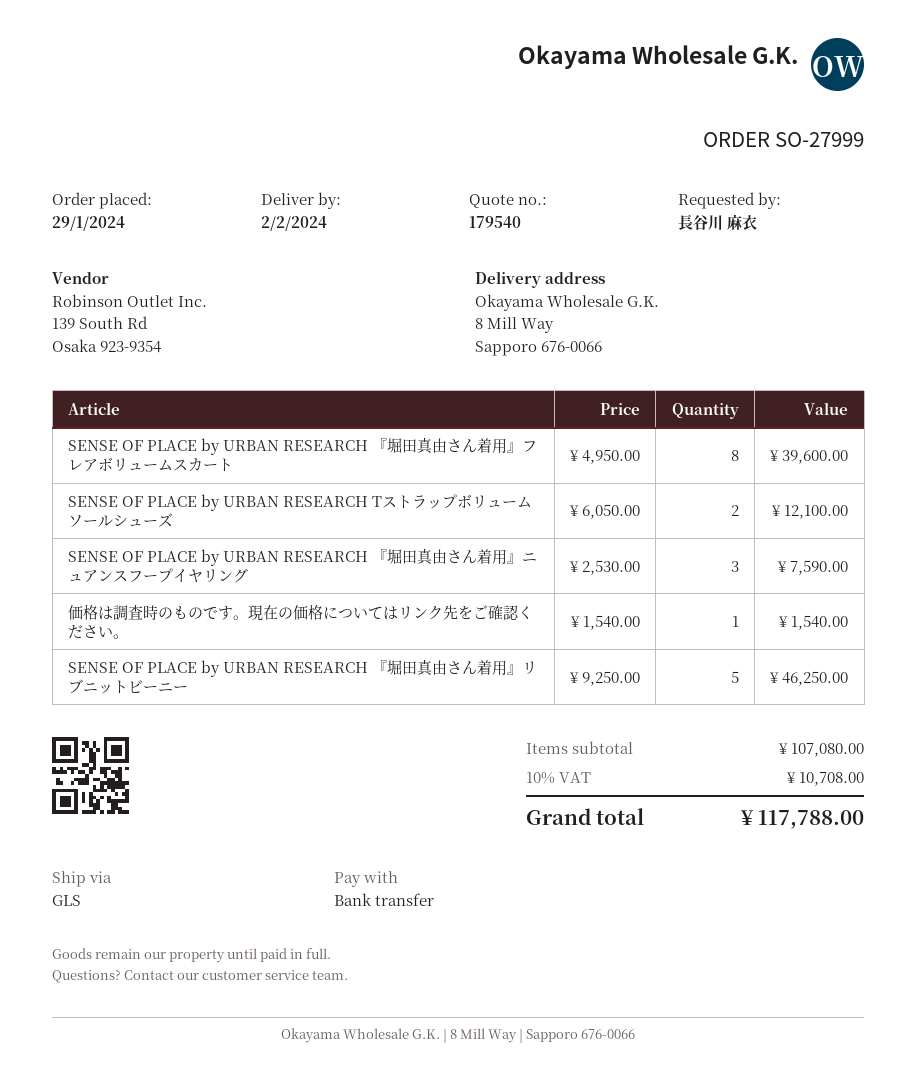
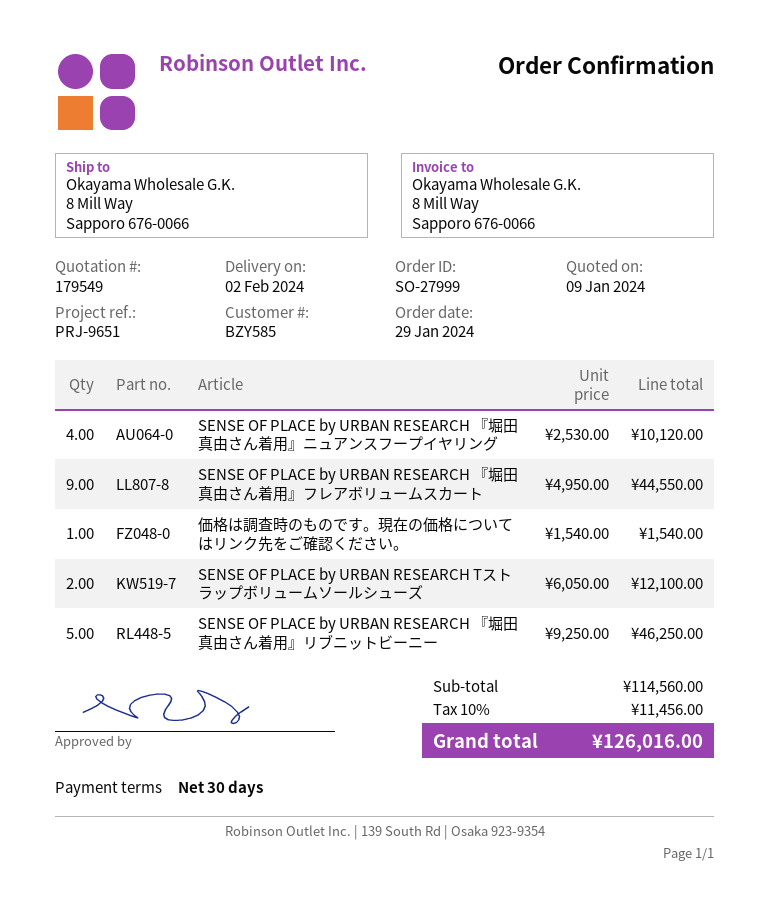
quote number: 179540 -> 179549
SENSE OF PLACE by URBAN RESEARCH 『堀田真由さん着用』フレアボリュームスカート: 8 x 4950.00 = 39600.00 -> 9 x 4950.00 = 44550.00
SENSE OF PLACE by URBAN RESEARCH 『堀田真由さん着用』ニュアンスフープイヤリング: 3 x 2530.00 = 7590.00 -> 4 x 2530.00 = 10120.00
subtotal: 107080.00 -> 114560.00
tax: 10% = 10708.00 -> 10% = 11456.00
total: 117788.00 -> 126016.00

